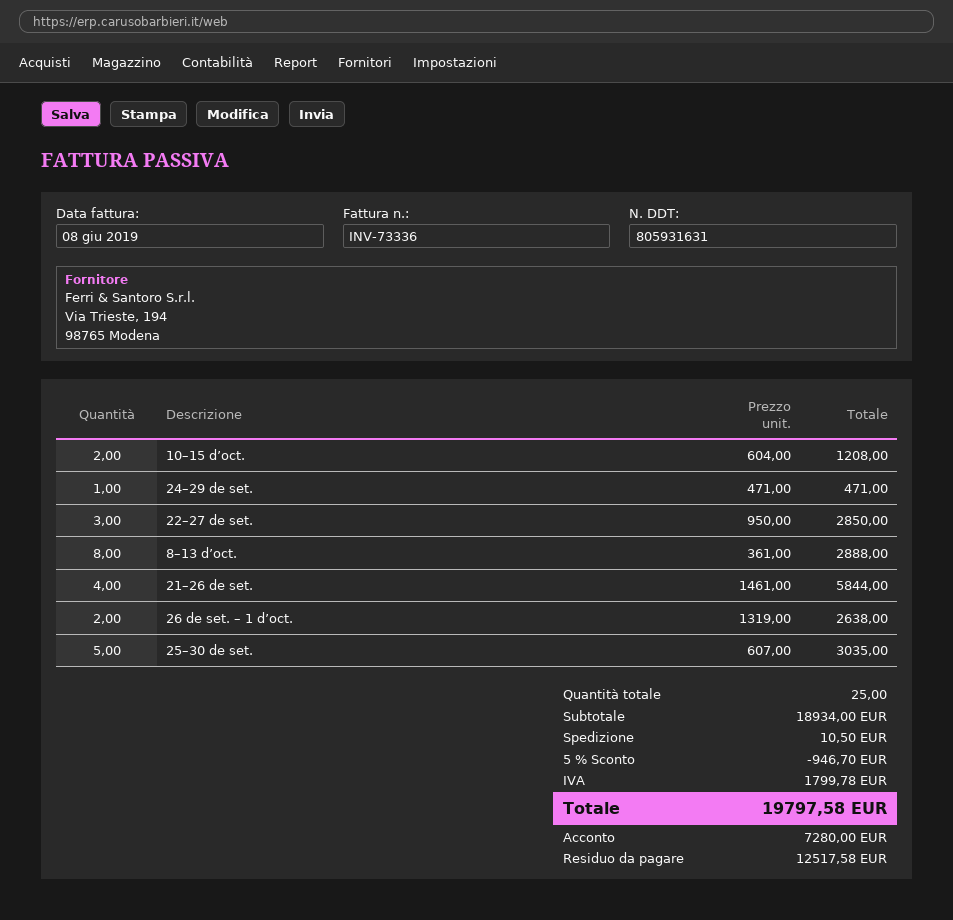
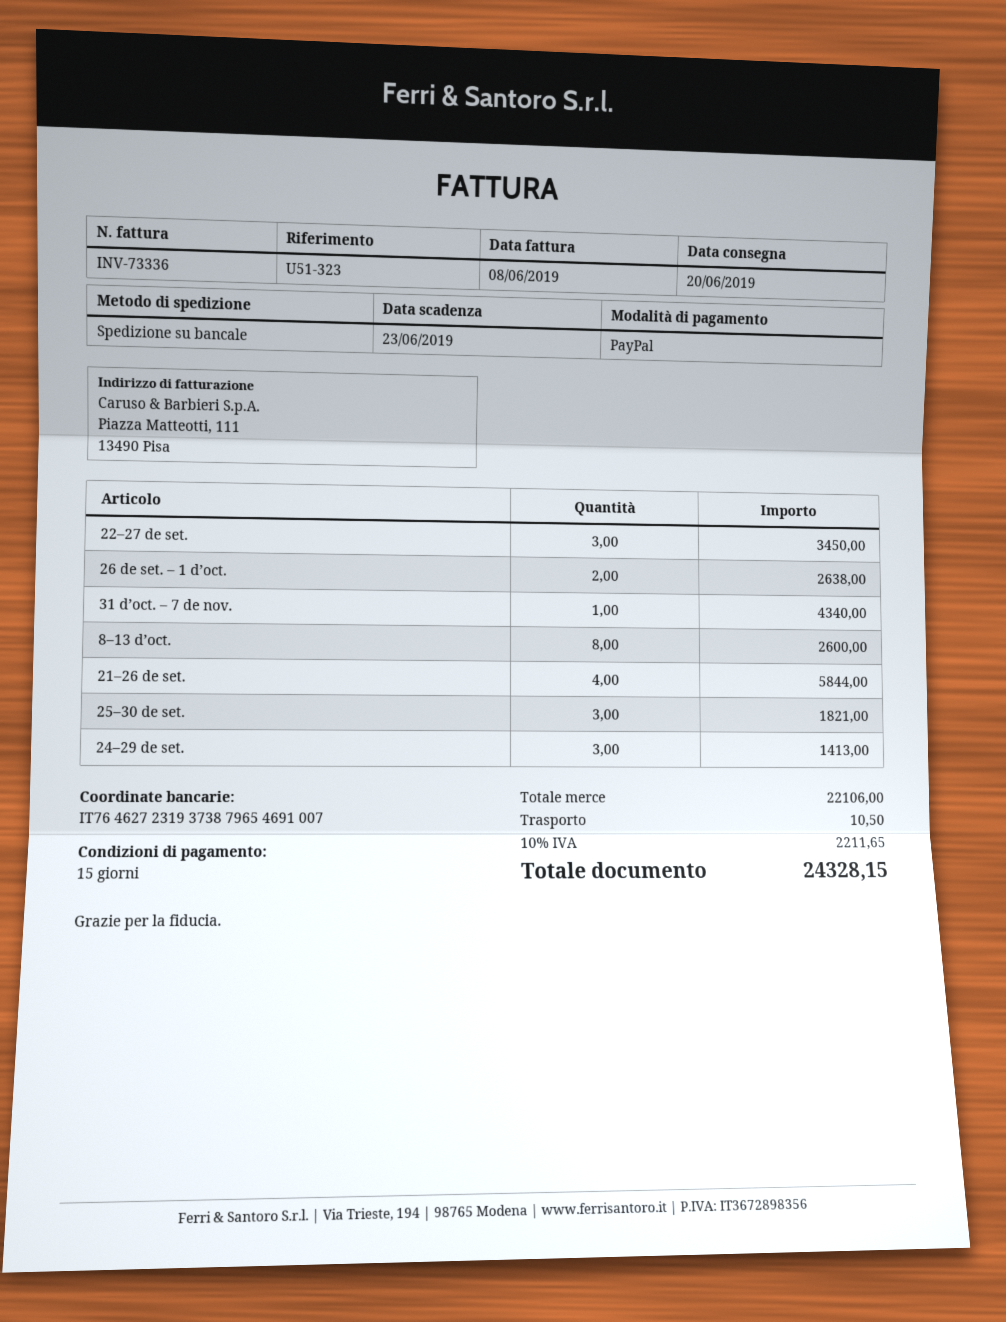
10–15 d’oct.: 2 for 1208.00 -> none
24–29 de set.: 1 for 471.00 -> 3 for 1413.00
22–27 de set.: 3 for 2850.00 -> 3 for 3450.00
8–13 d’oct.: 8 for 2888.00 -> 8 for 2600.00
25–30 de set.: 5 for 3035.00 -> 3 for 1821.00
31 d’oct. – 7 de nov.: none -> 1 for 4340.00
subtotal: 18934.00 -> 22106.00
discount: 5% = 946.70 -> none
tax: 1799.78 -> 2211.65
total: 19797.58 -> 24328.15

